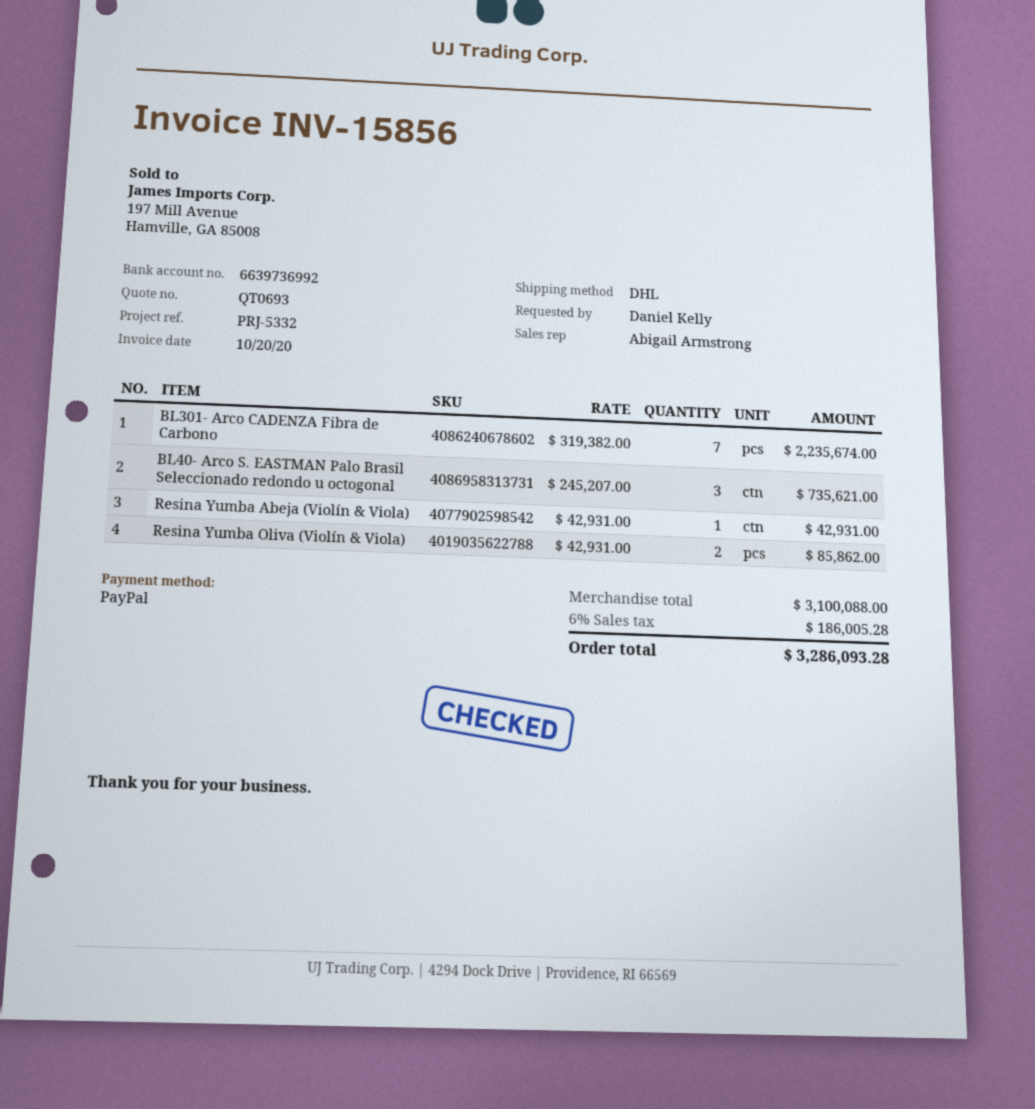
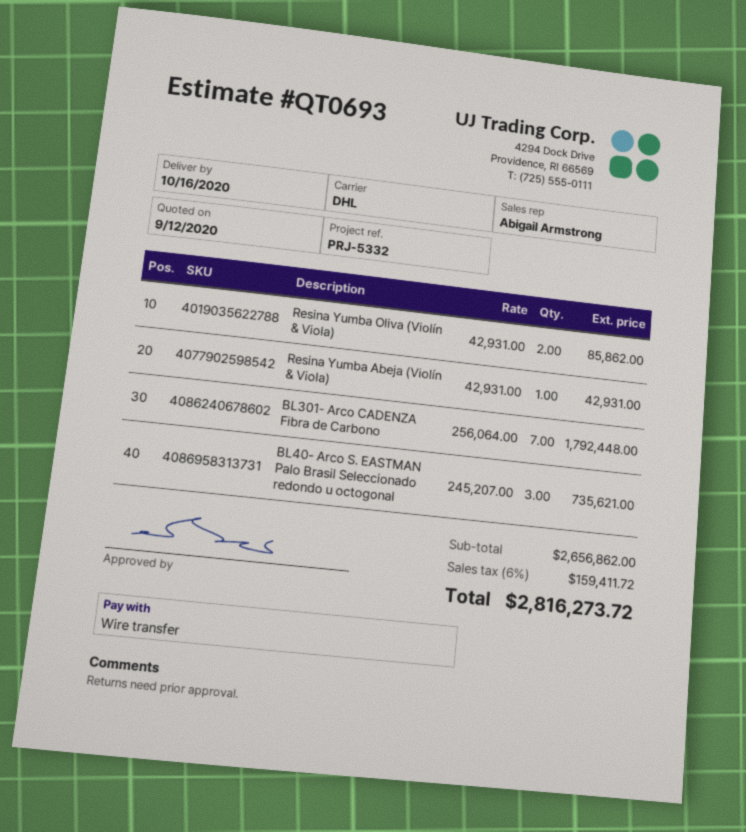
payment method: PayPal -> bank transfer
BL301- Arco CADENZA Fibra de Carbono: 7 x 319382.00 = 2235674.00 -> 7 x 256064.00 = 1792448.00
subtotal: 3100088.00 -> 2656862.00
tax: 6% = 186005.28 -> 6% = 159411.72
total: 3286093.28 -> 2816273.72

